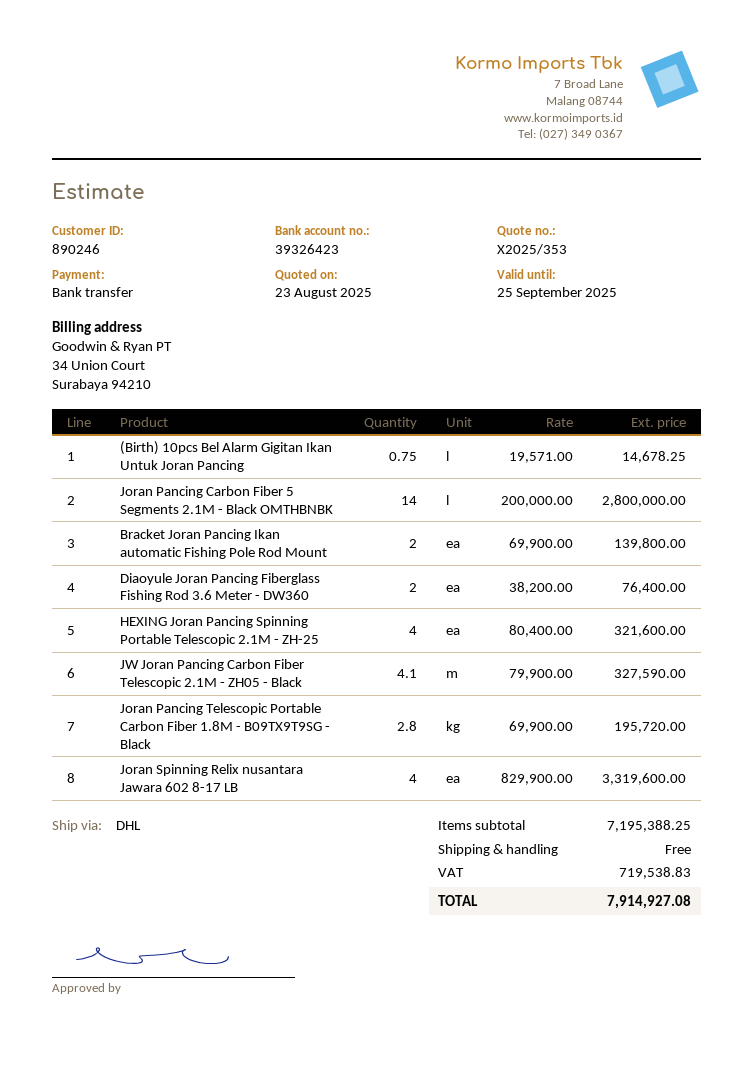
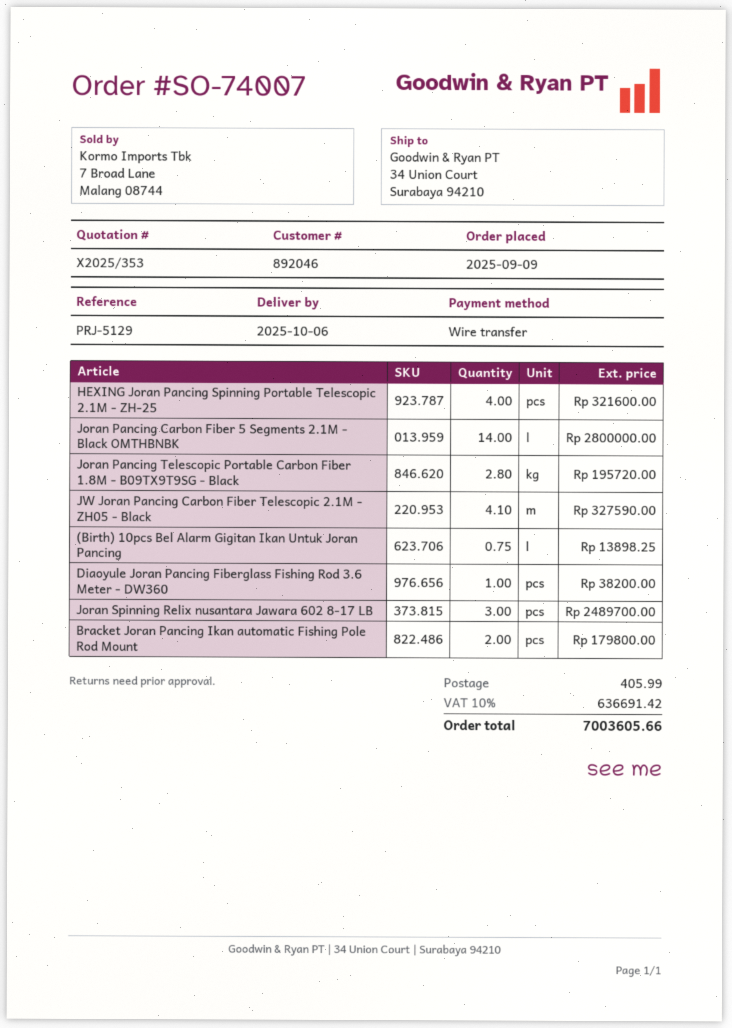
customer number: 890246 -> 892046
(Birth) 10pcs Bel Alarm Gigitan Ikan Untuk Joran Pancing: 0.75 for 14678.25 -> 0.75 for 13898.25
Bracket Joran Pancing Ikan automatic Fishing Pole Rod Mount: 2 for 139800.00 -> 2 for 179800.00
Diaoyule Joran Pancing Fiberglass Fishing Rod 3.6 Meter - DW360: 2 for 76400.00 -> 1 for 38200.00
Joran Spinning Relix nusantara Jawara 602 8-17 LB: 4 for 3319600.00 -> 3 for 2489700.00
shipping: 0.00 -> 405.99
tax: 719538.83 -> 636691.42
total: 7914927.08 -> 7003605.66

